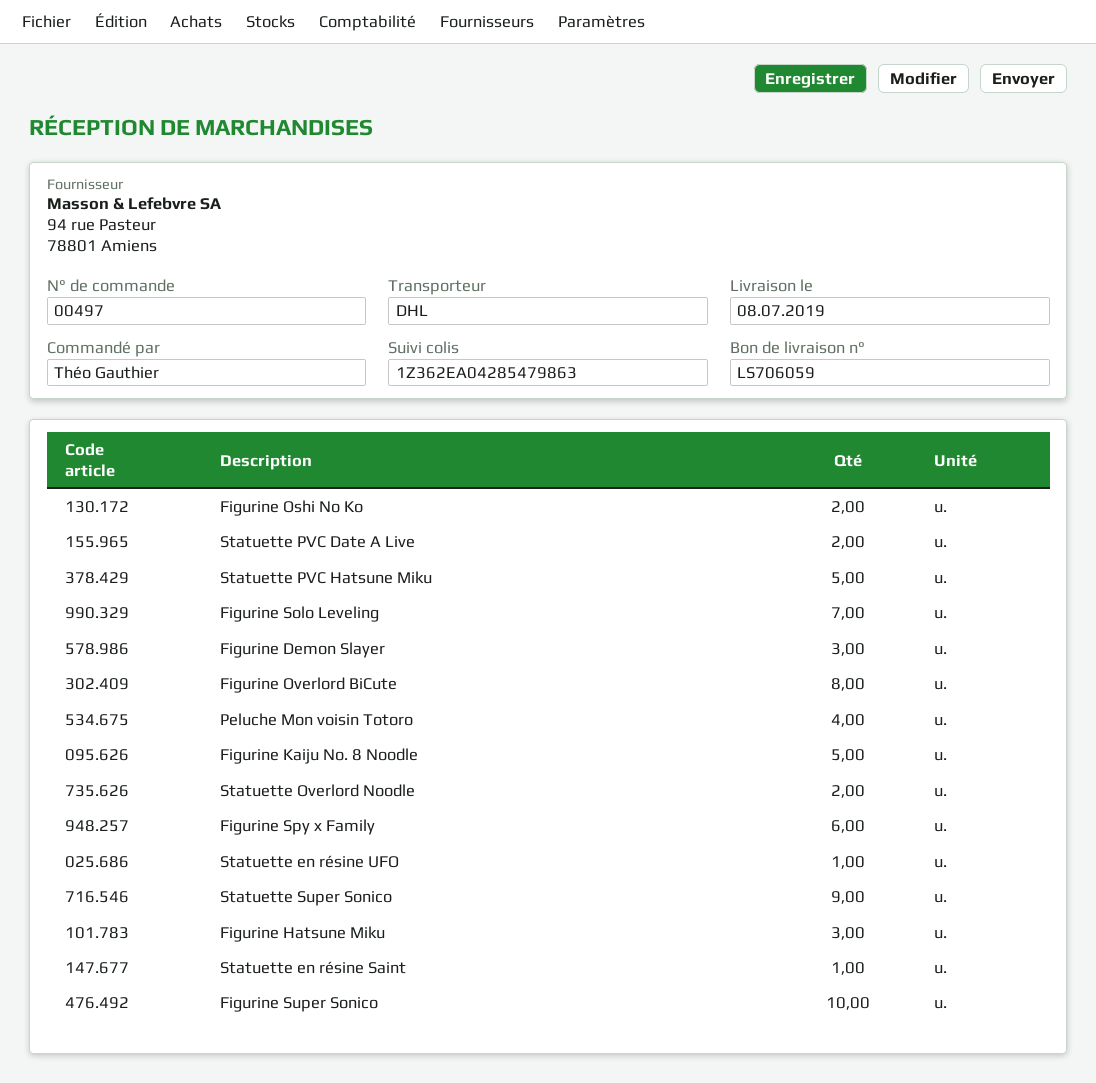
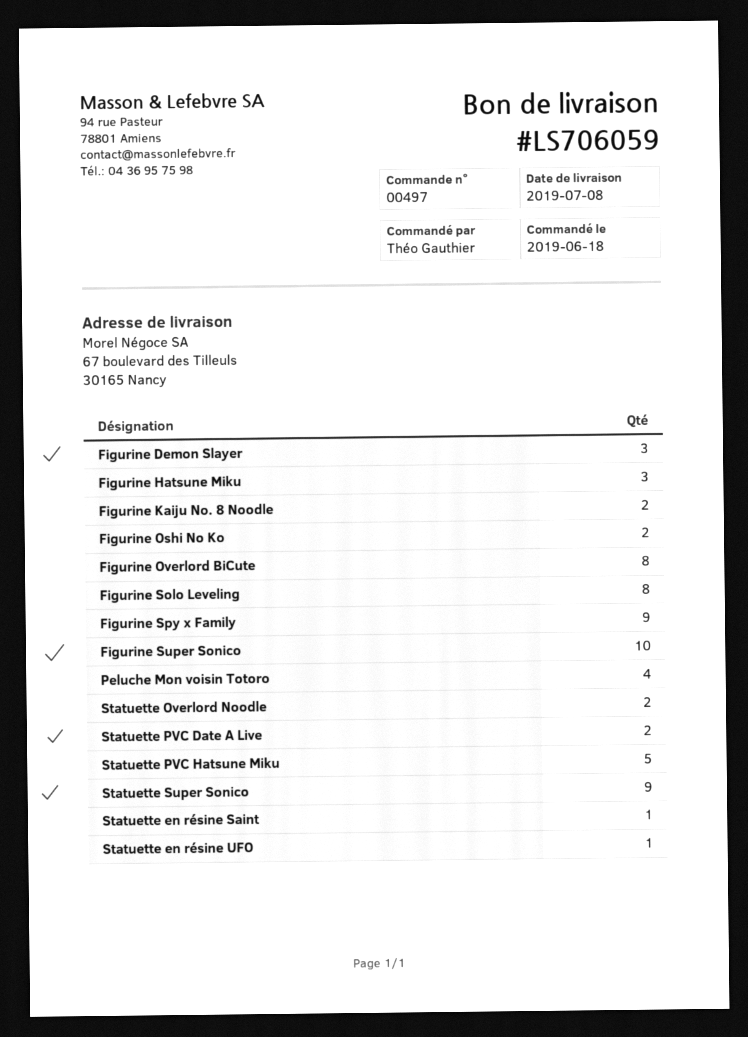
Figurine Solo Leveling: 7 -> 8
Figurine Kaiju No. 8 Noodle: 5 -> 2
Figurine Spy x Family: 6 -> 9

